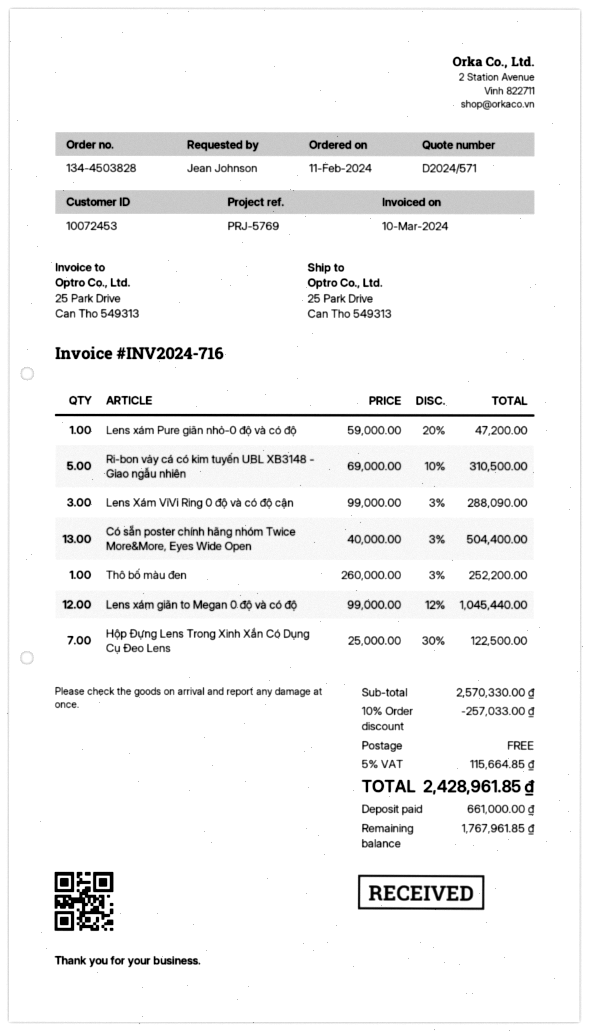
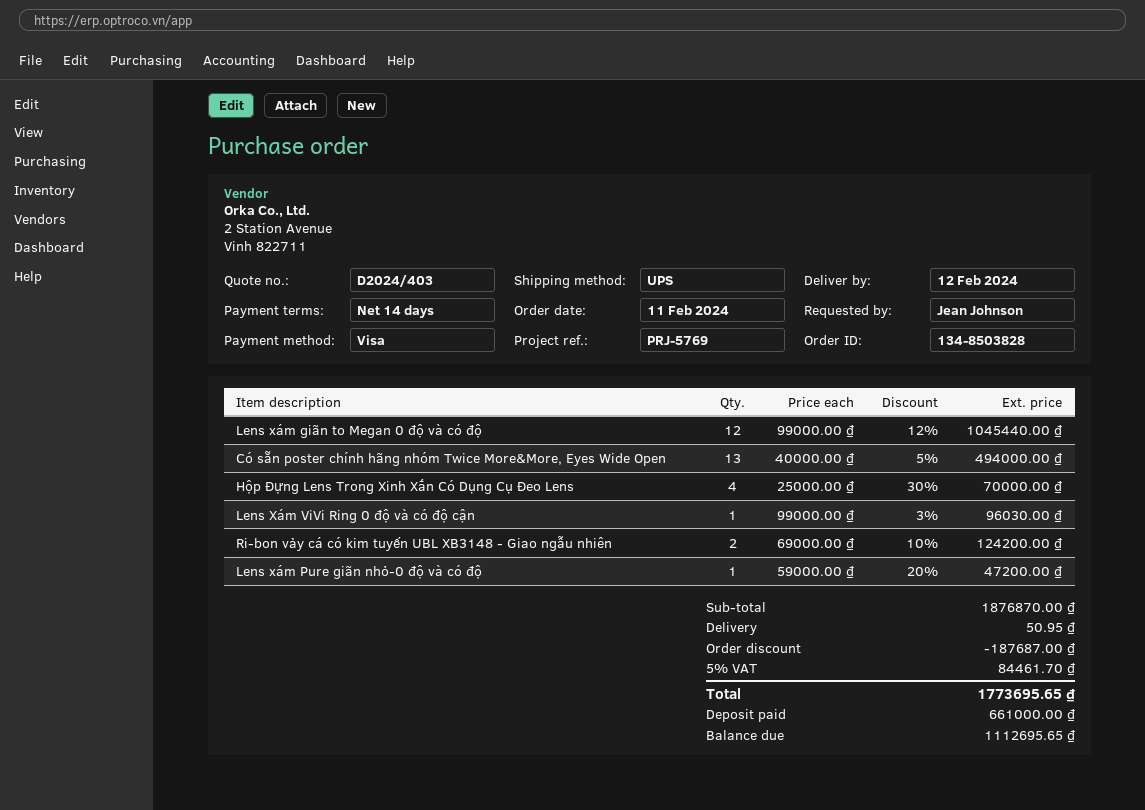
quote number: D2024/571 -> D2024/403
order number: 134-4503828 -> 134-8503828
Ri-bon vảy cá có kim tuyến UBL XB3148 - Giao ngẫu nhiên: 5 x 69000.00 - 10% = 310500.00 -> 2 x 69000.00 - 10% = 124200.00
Lens Xám ViVi Ring 0 độ và có độ cận: 3 x 99000.00 - 3% = 288090.00 -> 1 x 99000.00 - 3% = 96030.00
Có sẵn poster chính hãng nhóm Twice More&More, Eyes Wide Open: 13 x 40000.00 - 3% = 504400.00 -> 13 x 40000.00 - 5% = 494000.00
Thô bố màu đen: 1 x 260000.00 - 3% = 252200.00 -> none
Hộp Đựng Lens Trong Xinh Xắn Có Dụng Cụ Đeo Lens: 7 x 25000.00 - 30% = 122500.00 -> 4 x 25000.00 - 30% = 70000.00
subtotal: 2570330.00 -> 1876870.00
discount: 257033.00 -> 187687.00
shipping: 0.00 -> 50.95
tax: 5% = 115664.85 -> 5% = 84461.70
total: 2428961.85 -> 1773695.65
balance: 1767961.85 -> 1112695.65

